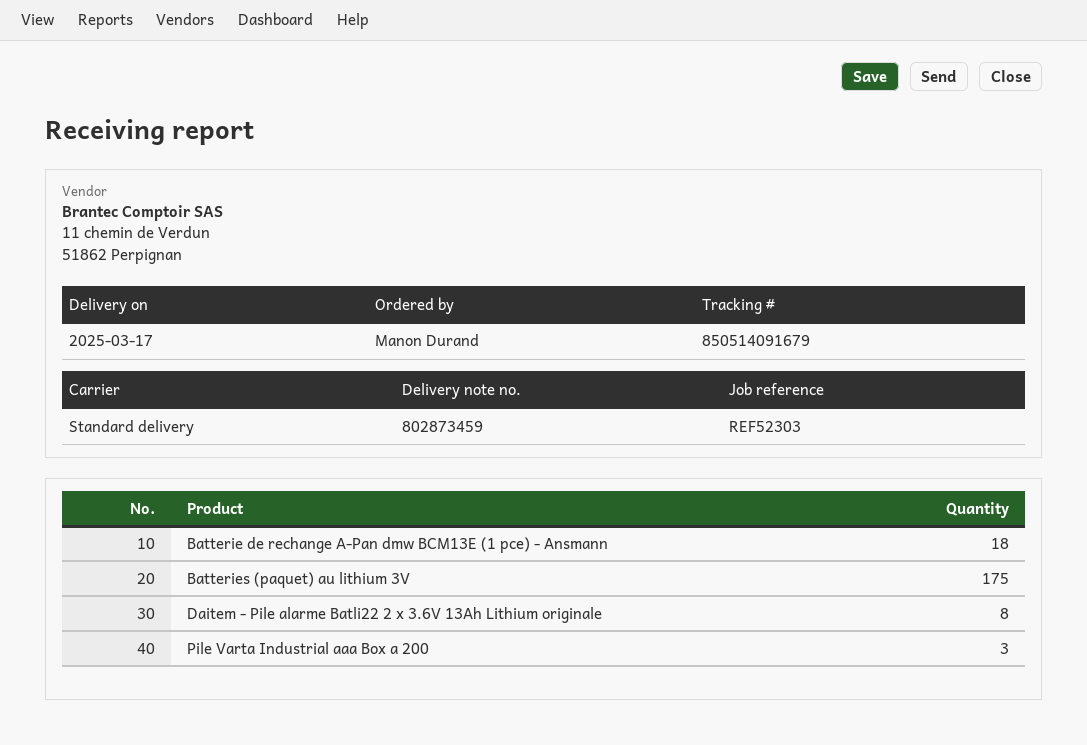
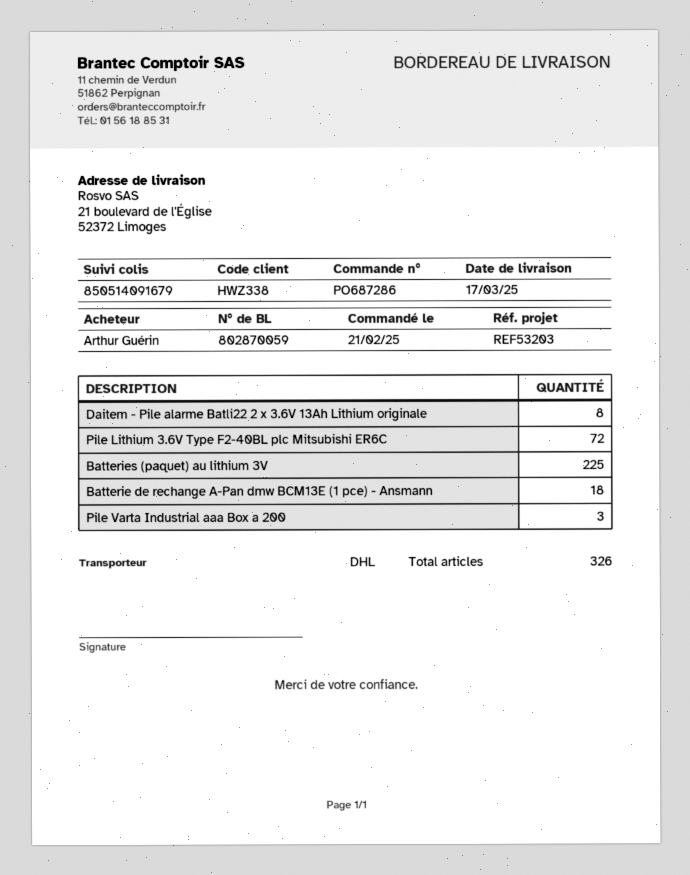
delivery note number: 802873459 -> 802870059
reference: REF52303 -> REF53203
ordered by: Manon Durand -> Arthur Guérin
shipping method: standard -> DHL
Batteries (paquet) au lithium 3V: 175 -> 225
Pile Lithium 3.6V Type F2-40BL plc Mitsubishi ER6C: none -> 72

